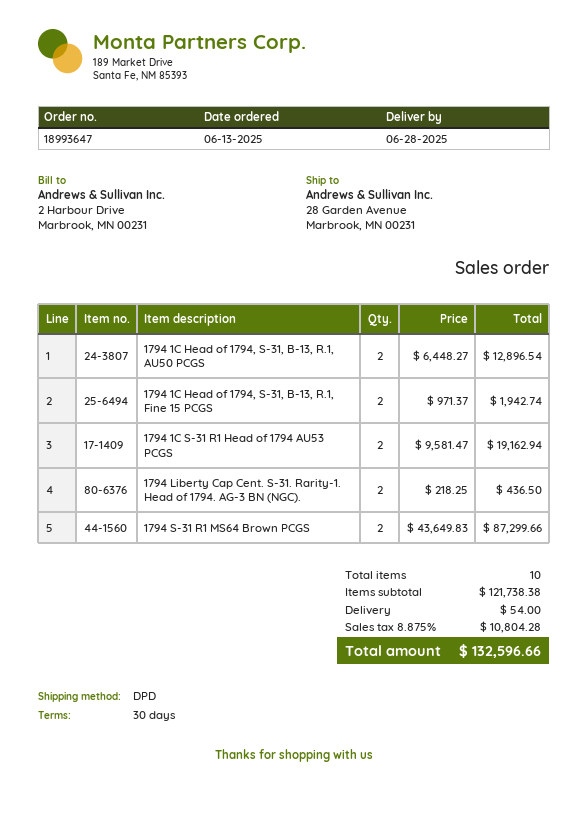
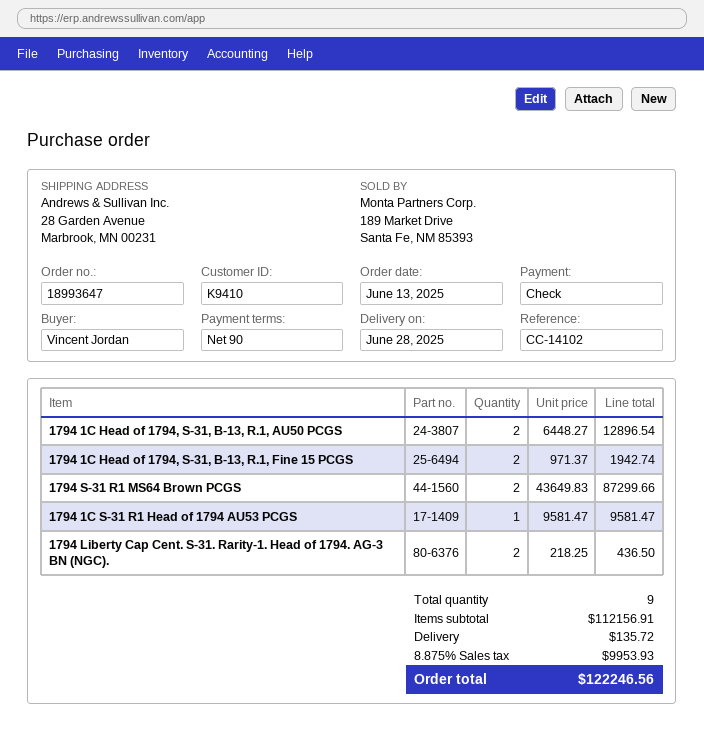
payment terms: 30 days -> 90 days
1794 1C S-31 R1 Head of 1794 AU53 PCGS: 2 x 9581.47 = 19162.94 -> 1 x 9581.47 = 9581.47
total quantity: 10 -> 9
subtotal: 121738.38 -> 112156.91
shipping: 54.00 -> 135.72
tax: 8.875% = 10804.28 -> 8.875% = 9953.93
total: 132596.66 -> 122246.56

